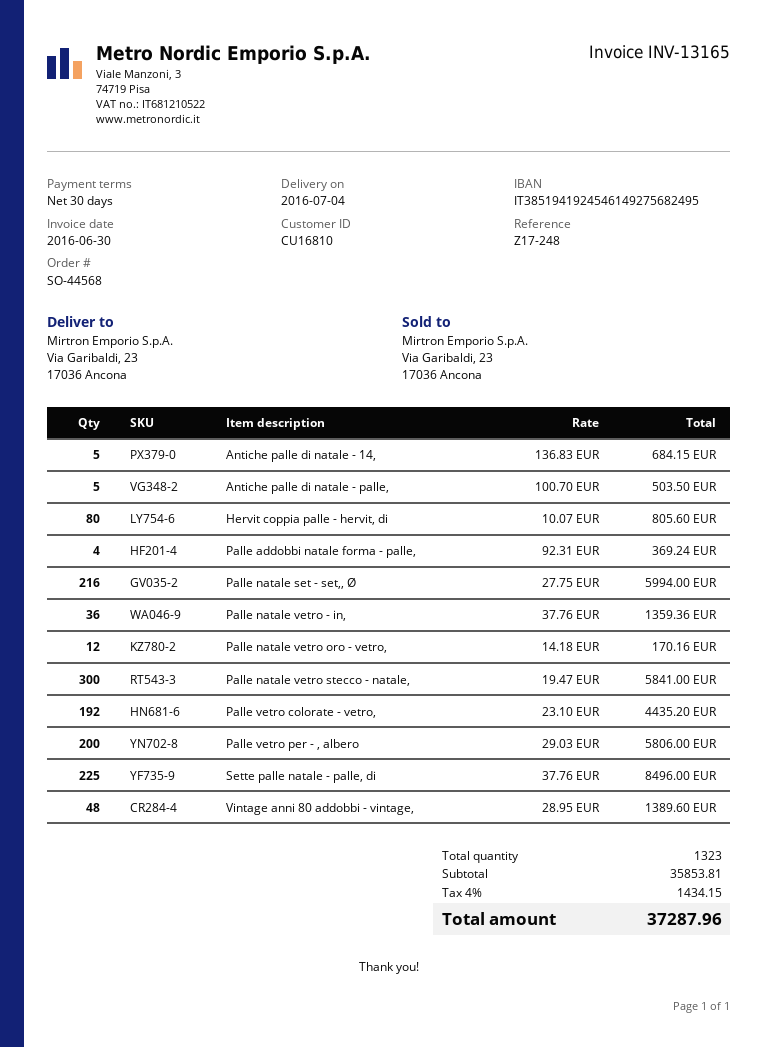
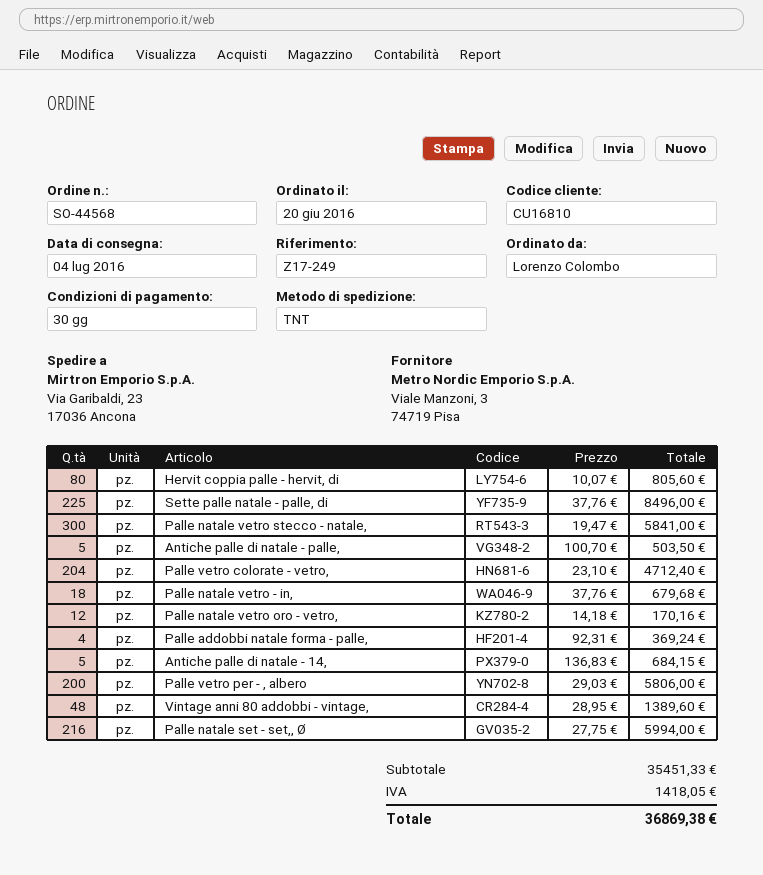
reference: Z17-248 -> Z17-249
Palle natale vetro - in,: 36 x 37.76 = 1359.36 -> 18 x 37.76 = 679.68
Palle vetro colorate - vetro,: 192 x 23.10 = 4435.20 -> 204 x 23.10 = 4712.40
subtotal: 35853.81 -> 35451.33
tax: 1434.15 -> 1418.05
total: 37287.96 -> 36869.38

